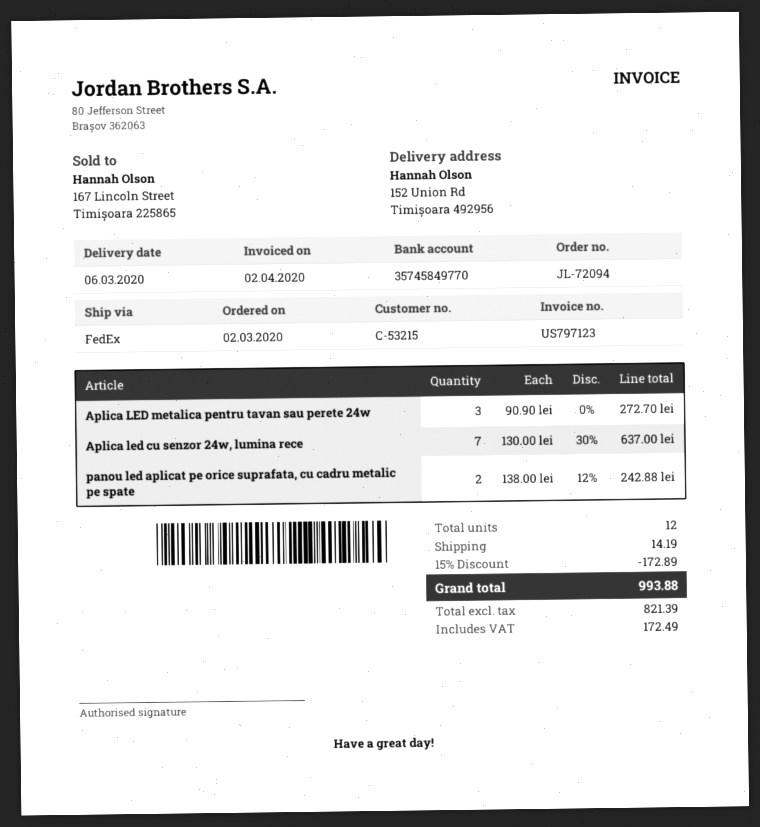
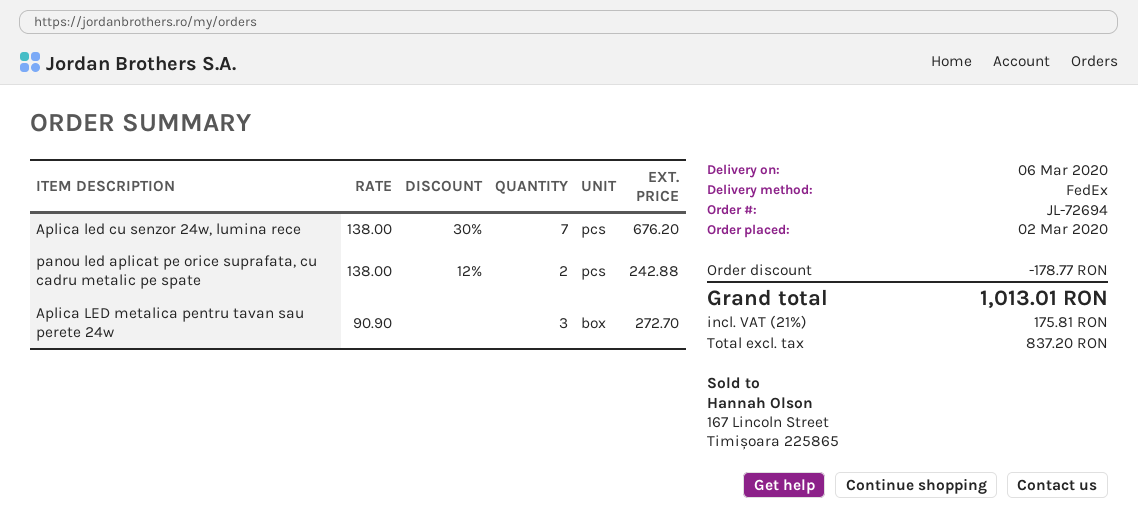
order number: JL-72094 -> JL-72694
Aplica led cu senzor 24w, lumina rece: 7 x 130.00 - 30% = 637.00 -> 7 x 138.00 - 30% = 676.20
discount: 172.89 -> 178.77
shipping: 14.19 -> none
net: 821.39 -> 837.20
tax: 172.49 -> 175.81
total: 993.88 -> 1013.01

